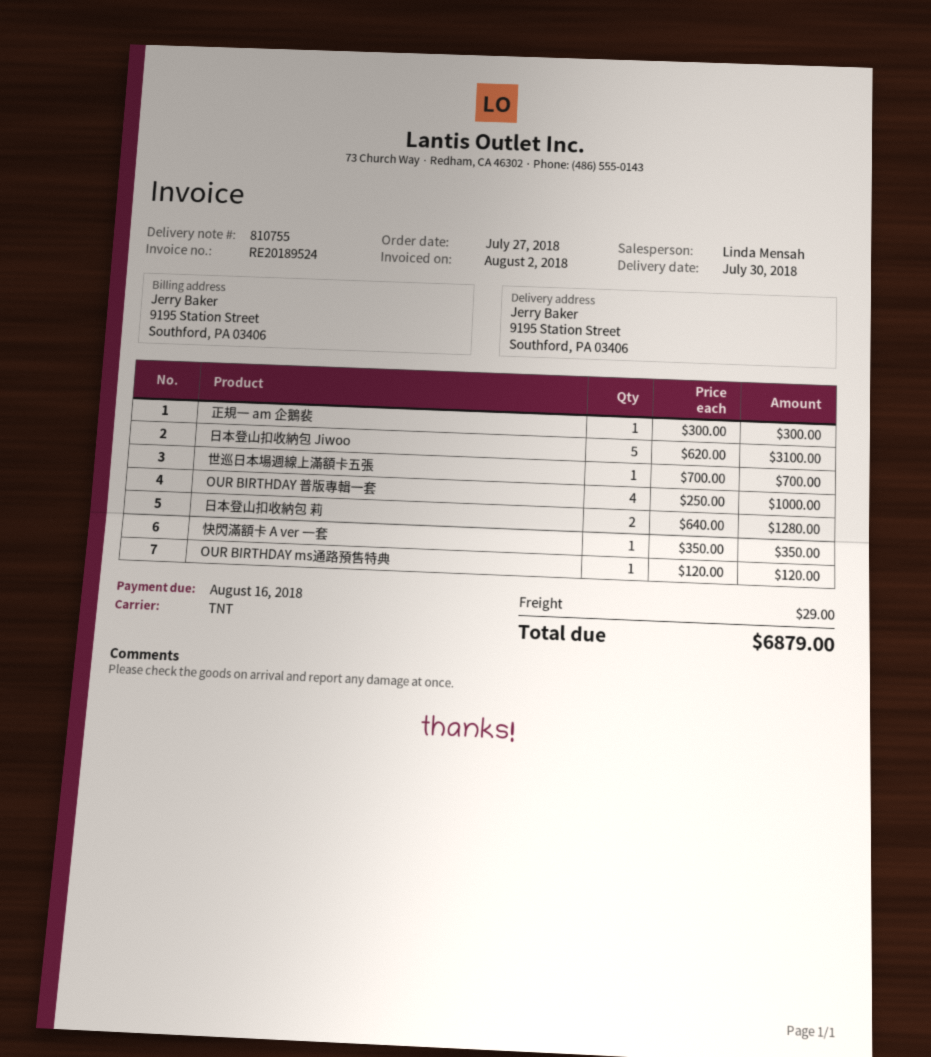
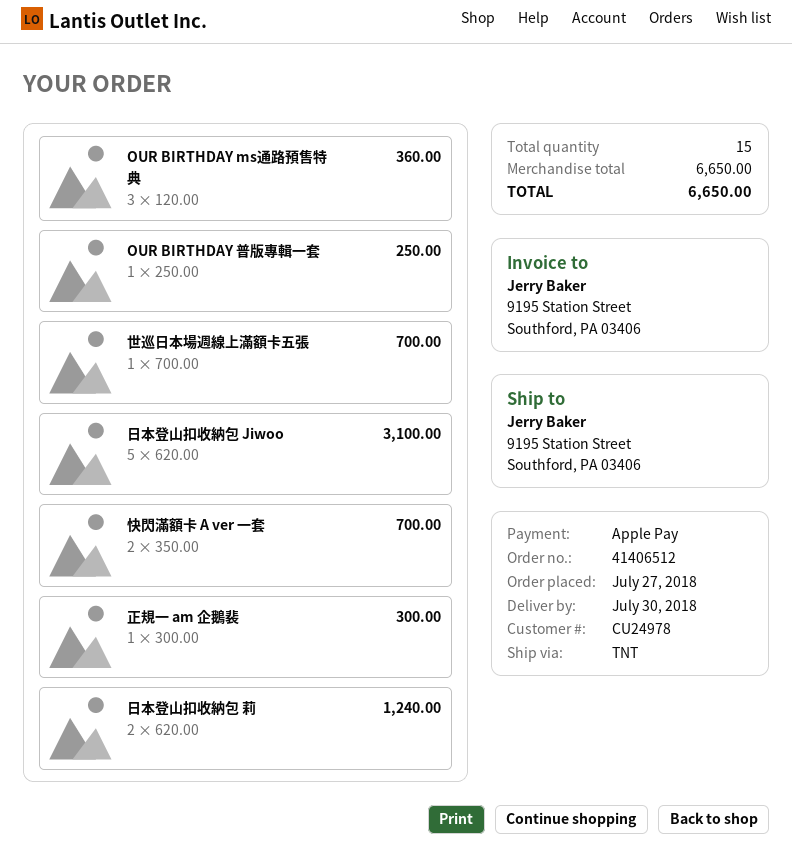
OUR BIRTHDAY 普版專輯一套: 4 x 250.00 = 1000.00 -> 1 x 250.00 = 250.00
日本登山扣收納包 莉: 2 x 640.00 = 1280.00 -> 2 x 620.00 = 1240.00
快閃滿額卡 A ver 一套: 1 x 350.00 = 350.00 -> 2 x 350.00 = 700.00
OUR BIRTHDAY ms通路預售特典: 1 x 120.00 = 120.00 -> 3 x 120.00 = 360.00
shipping: 29.00 -> none
total: 6879.00 -> 6650.00

